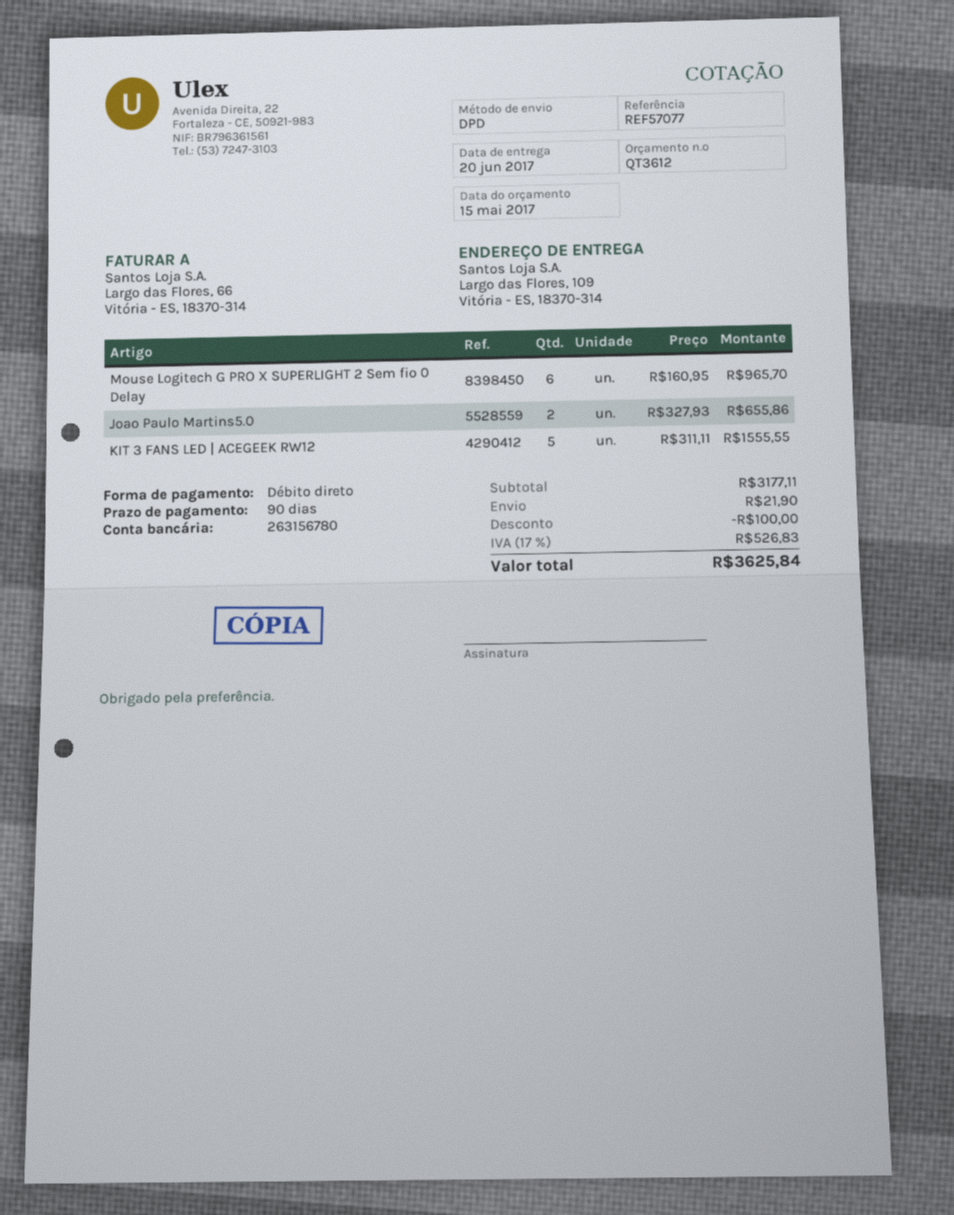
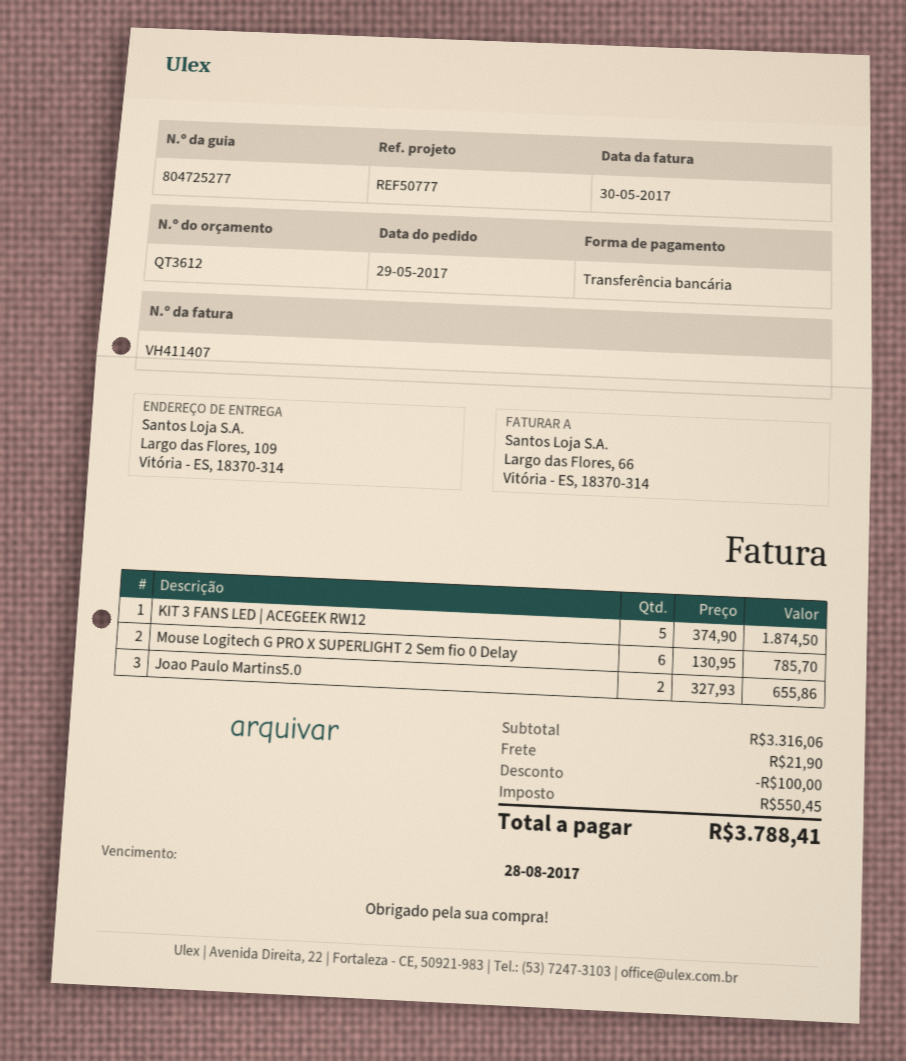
reference: REF57077 -> REF50777
payment method: direct debit -> bank transfer
Mouse Logitech G PRO X SUPERLIGHT 2 Sem fio 0 Delay: 6 x 160.95 = 965.70 -> 6 x 130.95 = 785.70
KIT 3 FANS LED | ACEGEEK RW12: 5 x 311.11 = 1555.55 -> 5 x 374.90 = 1874.50
subtotal: 3177.11 -> 3316.06
tax: 526.83 -> 550.45
total: 3625.84 -> 3788.41

